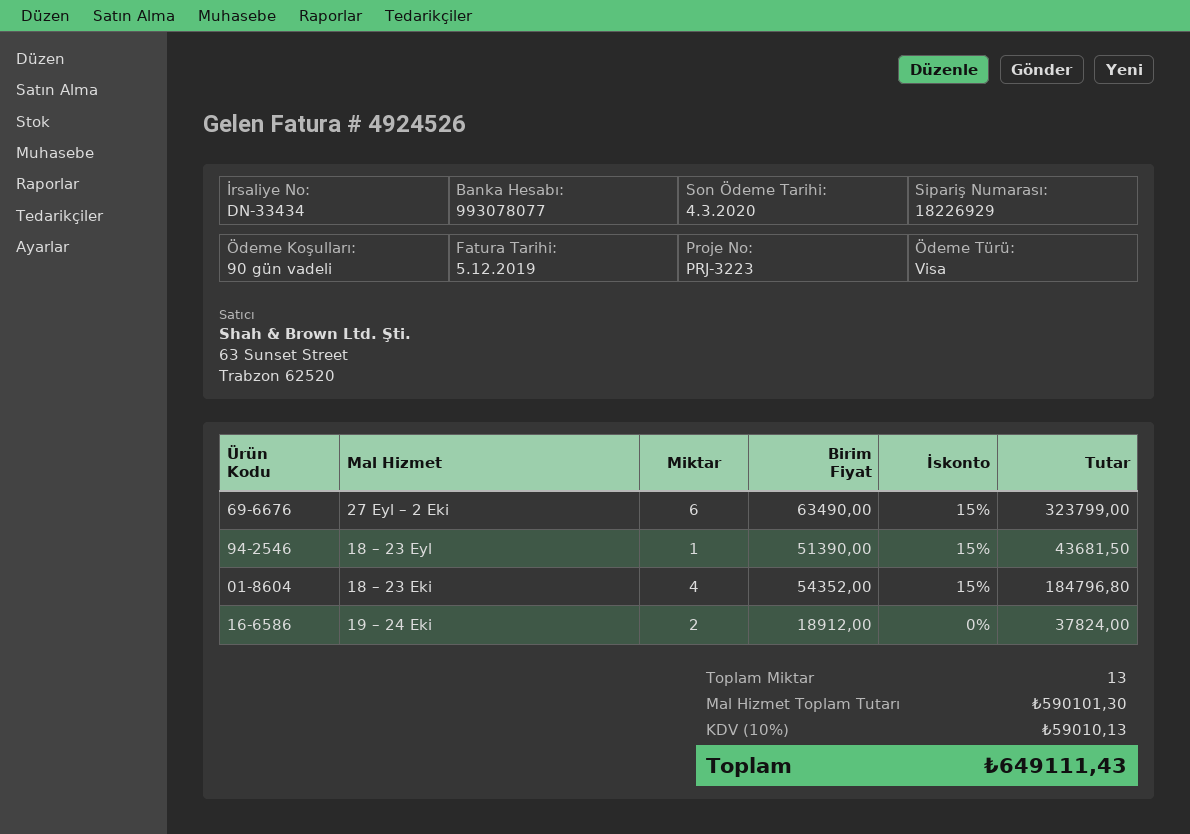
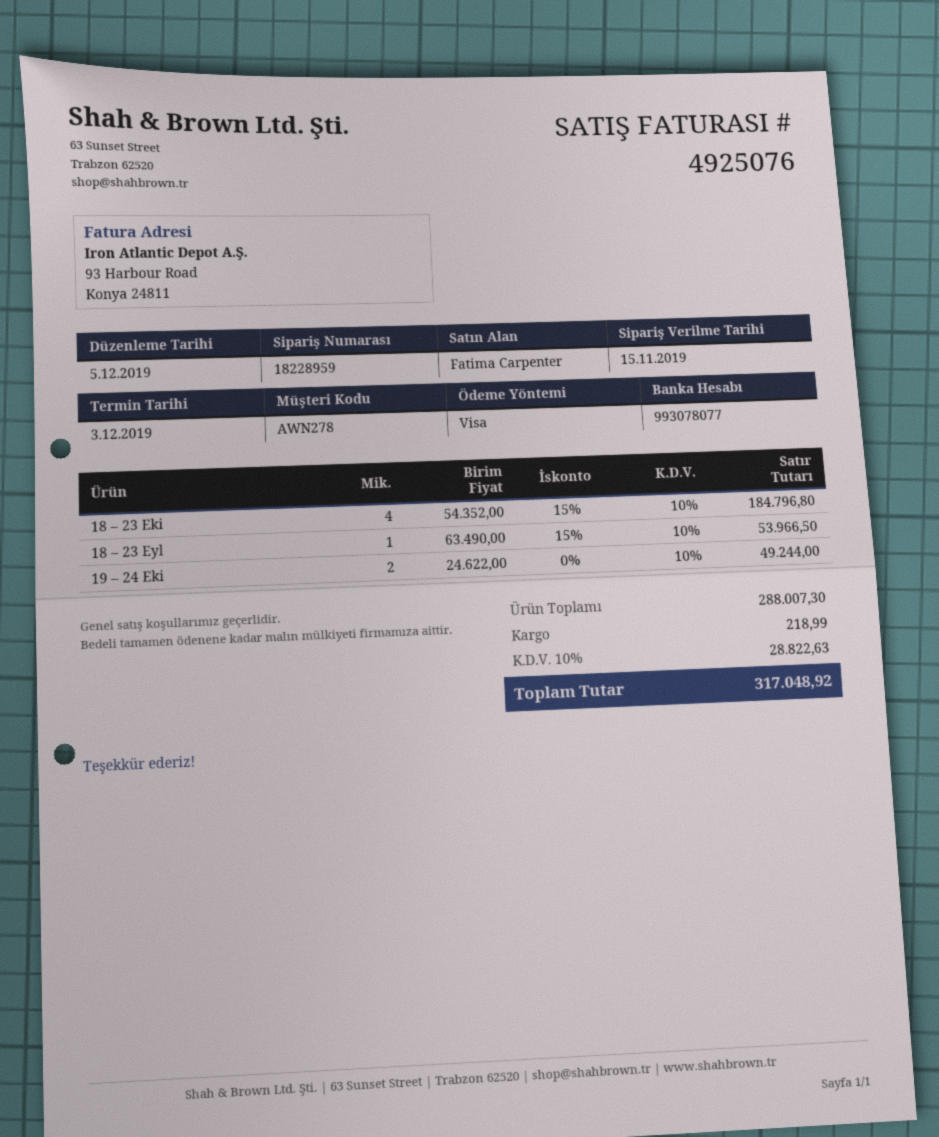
order number: 18226929 -> 18228959
invoice number: 4924526 -> 4925076
27 Eyl – 2 Eki: 6 x 63490.00 - 15% = 323799.00 -> none
18 – 23 Eyl: 1 x 51390.00 - 15% = 43681.50 -> 1 x 63490.00 - 15% = 53966.50
19 – 24 Eki: 2 x 18912.00 = 37824.00 -> 2 x 24622.00 = 49244.00
subtotal: 590101.30 -> 288007.30
shipping: none -> 218.99
tax: 10% = 59010.13 -> 10% = 28822.63
total: 649111.43 -> 317048.92

